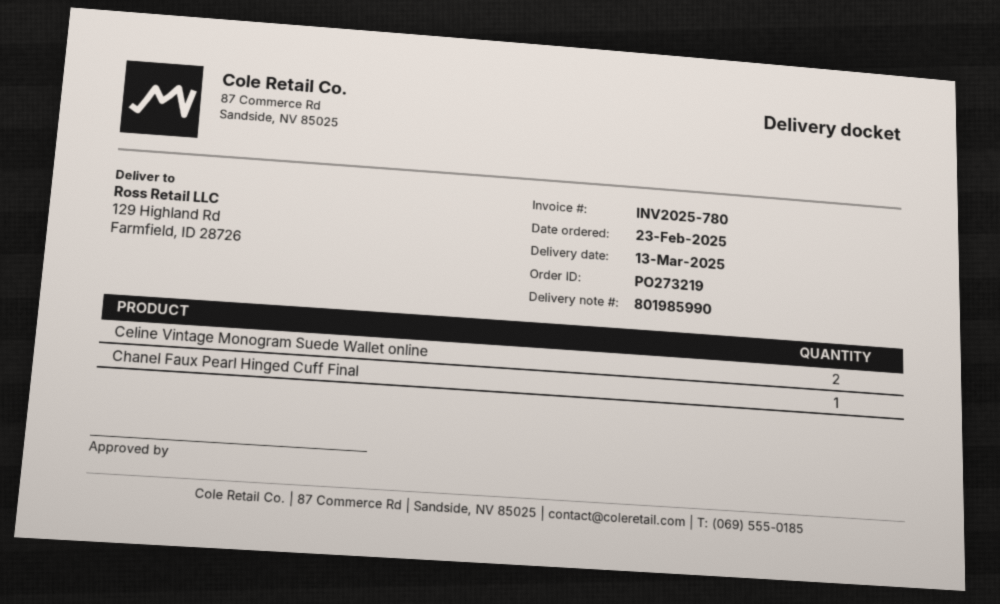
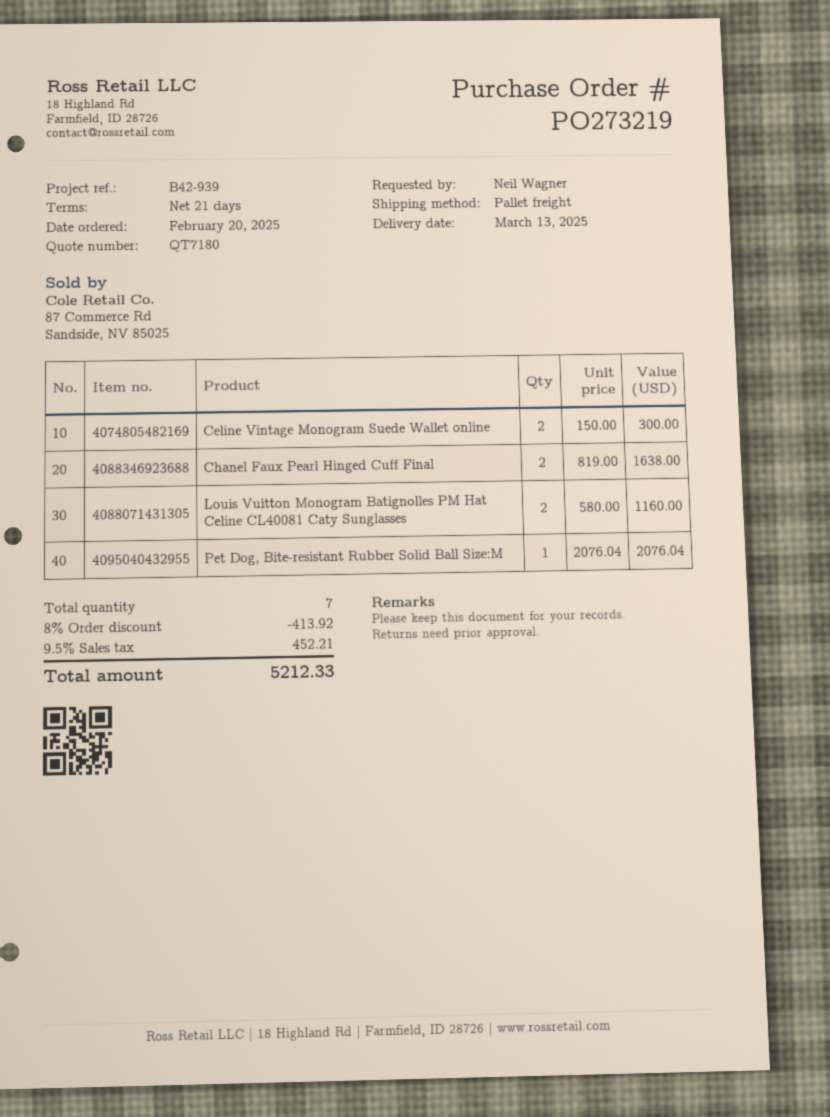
order date: 2025-02-23 -> 2025-02-20
Chanel Faux Pearl Hinged Cuff Final: 1 -> 2
Louis Vuitton Monogram Batignolles PM Hat Celine CL40081 Caty Sunglasses: none -> 2
Pet Dog, Bite-resistant Rubber Solid Ball Size:M: none -> 1

